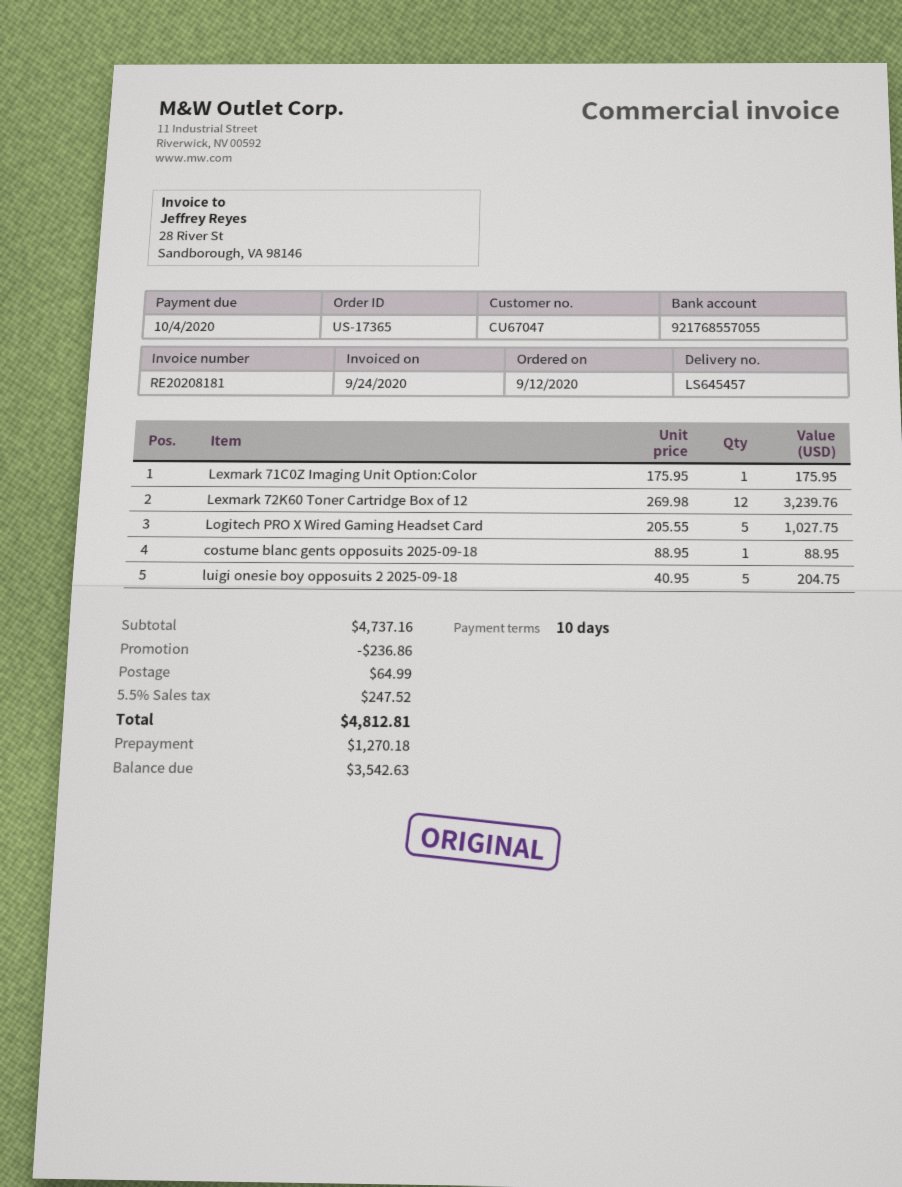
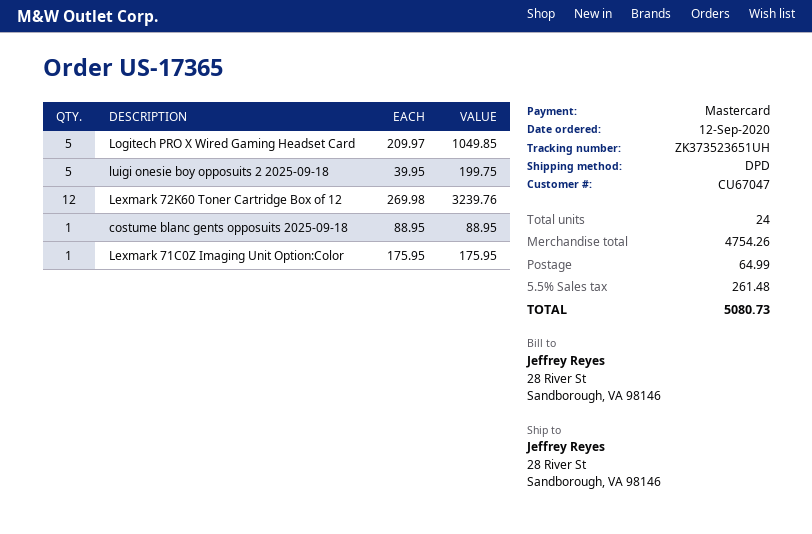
Logitech PRO X Wired Gaming Headset Card: 5 x 205.55 = 1027.75 -> 5 x 209.97 = 1049.85
luigi onesie boy opposuits 2 2025-09-18: 5 x 40.95 = 204.75 -> 5 x 39.95 = 199.75
subtotal: 4737.16 -> 4754.26
discount: 236.86 -> none
tax: 5.5% = 247.52 -> 5.5% = 261.48
total: 4812.81 -> 5080.73

